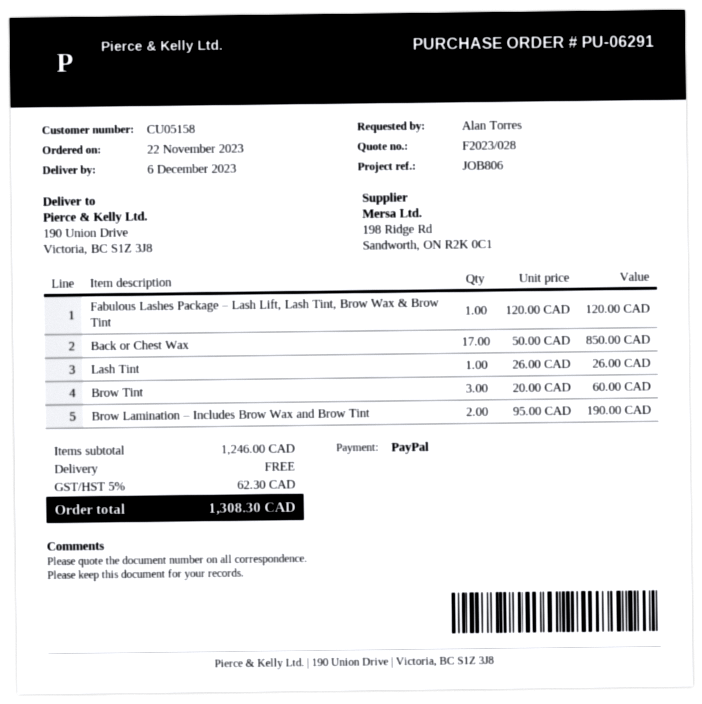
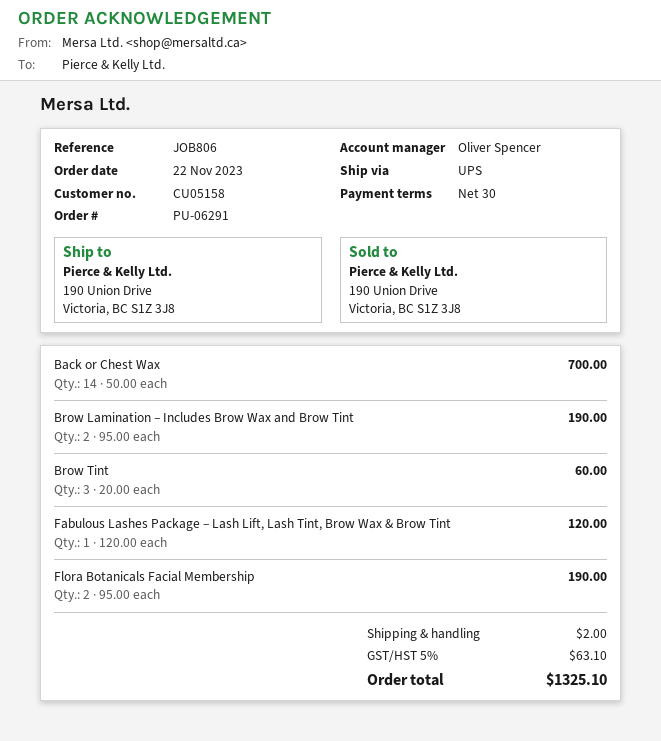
Back or Chest Wax: 17 x 50.00 = 850.00 -> 14 x 50.00 = 700.00
Lash Tint: 1 x 26.00 = 26.00 -> none
Flora Botanicals Facial Membership: none -> 2 x 95.00 = 190.00
shipping: 0.00 -> 2.00
tax: 5% = 62.30 -> 5% = 63.10
total: 1308.30 -> 1325.10

